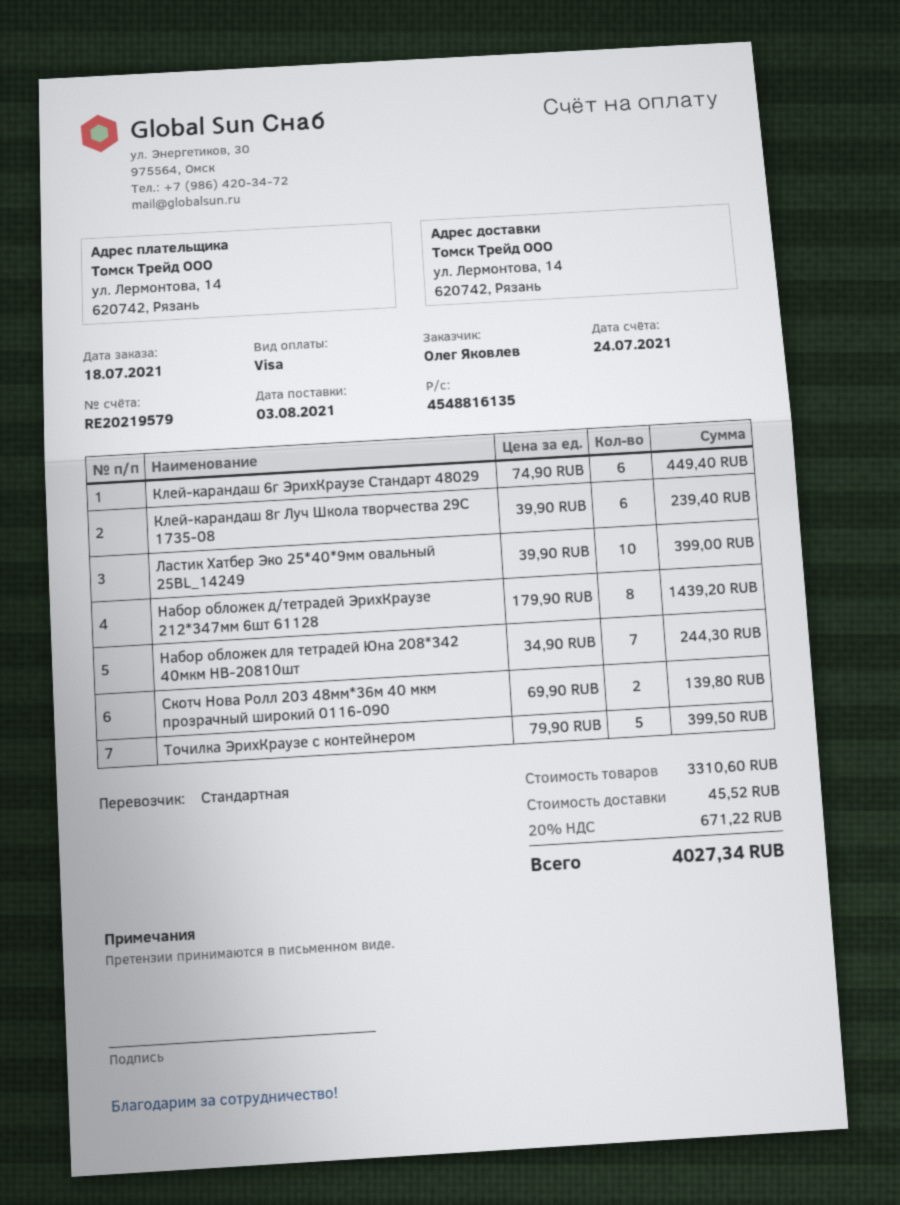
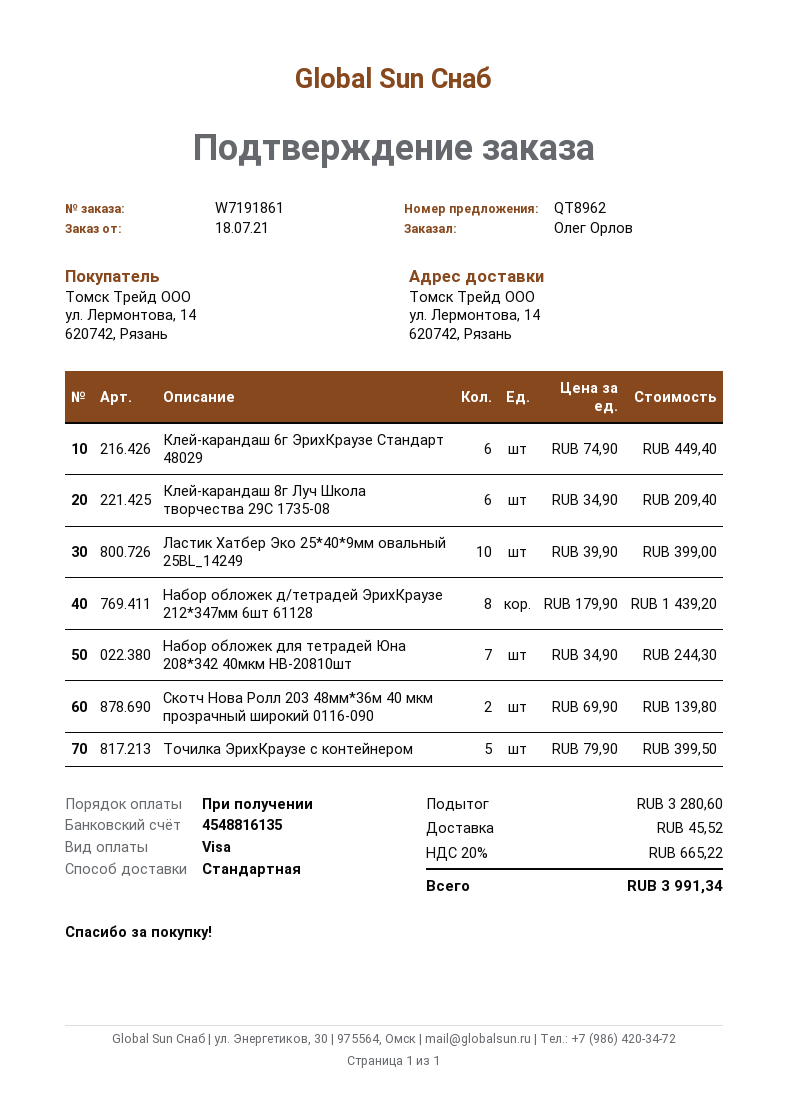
ordered by: Олег Яковлев -> Олег Орлов
Клей-карандаш 8г Луч Школа творчества 29С 1735-08: 6 x 39.90 = 239.40 -> 6 x 34.90 = 209.40
subtotal: 3310.60 -> 3280.60
tax: 20% = 671.22 -> 20% = 665.22
total: 4027.34 -> 3991.34

